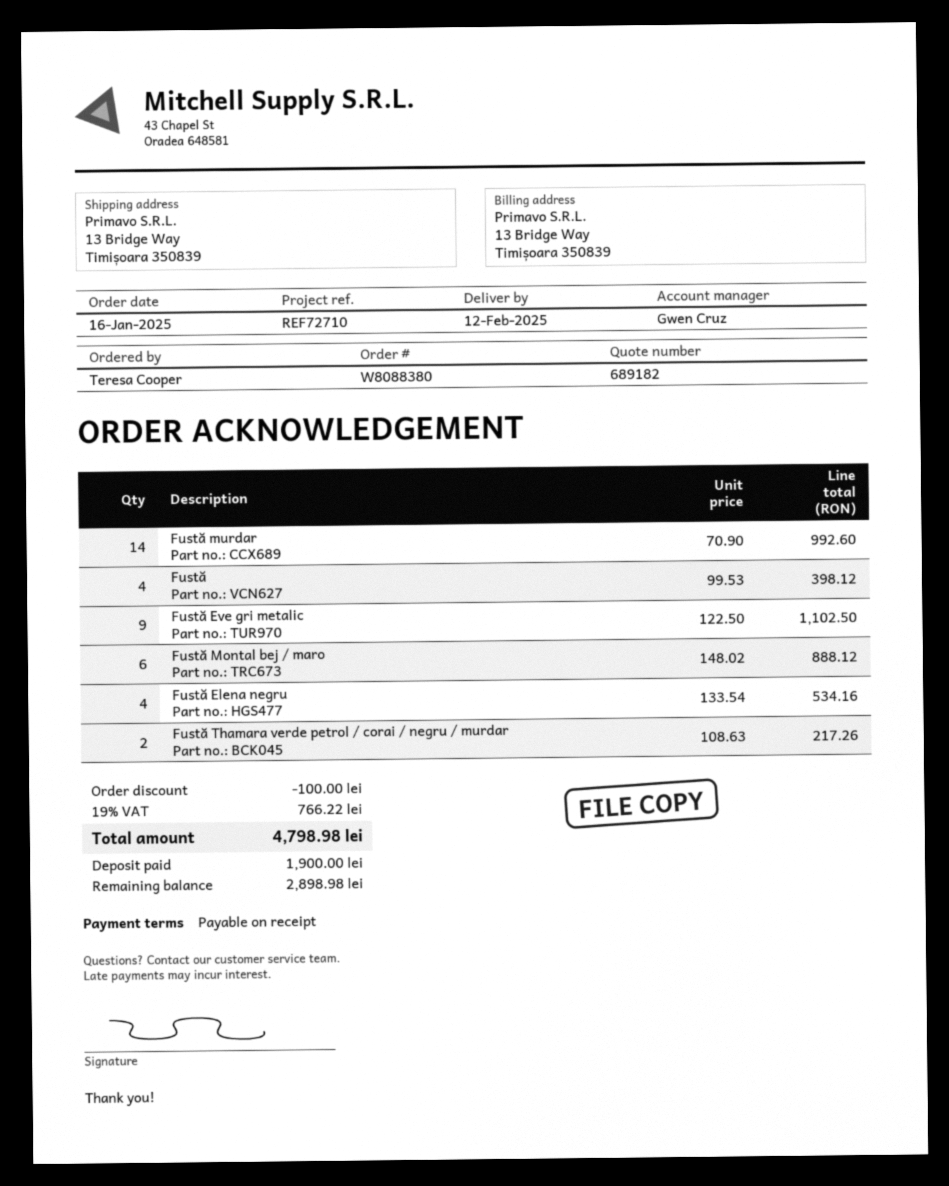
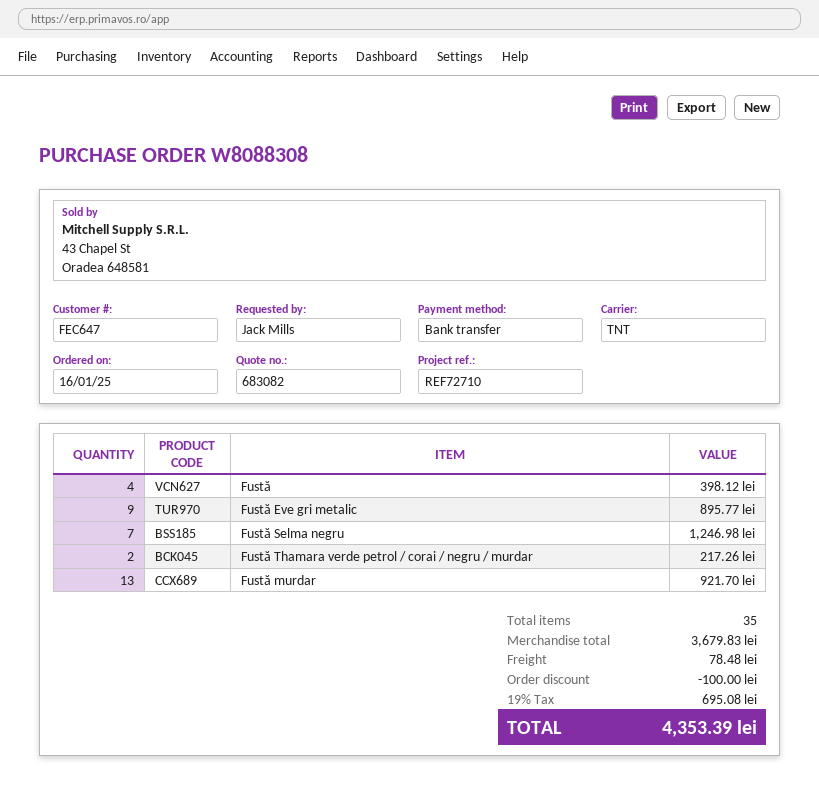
quote number: 689182 -> 683082
order number: W8088380 -> W8088308
ordered by: Teresa Cooper -> Jack Mills
Fustă murdar: 14 for 992.60 -> 13 for 921.70
Fustă Eve gri metalic: 9 for 1102.50 -> 9 for 895.77
Fustă Montal bej / maro: 6 for 888.12 -> none
Fustă Elena negru: 4 for 534.16 -> none
Fustă Selma negru: none -> 7 for 1246.98
shipping: none -> 78.48
tax: 19% = 766.22 -> 19% = 695.08
total: 4798.98 -> 4353.39

